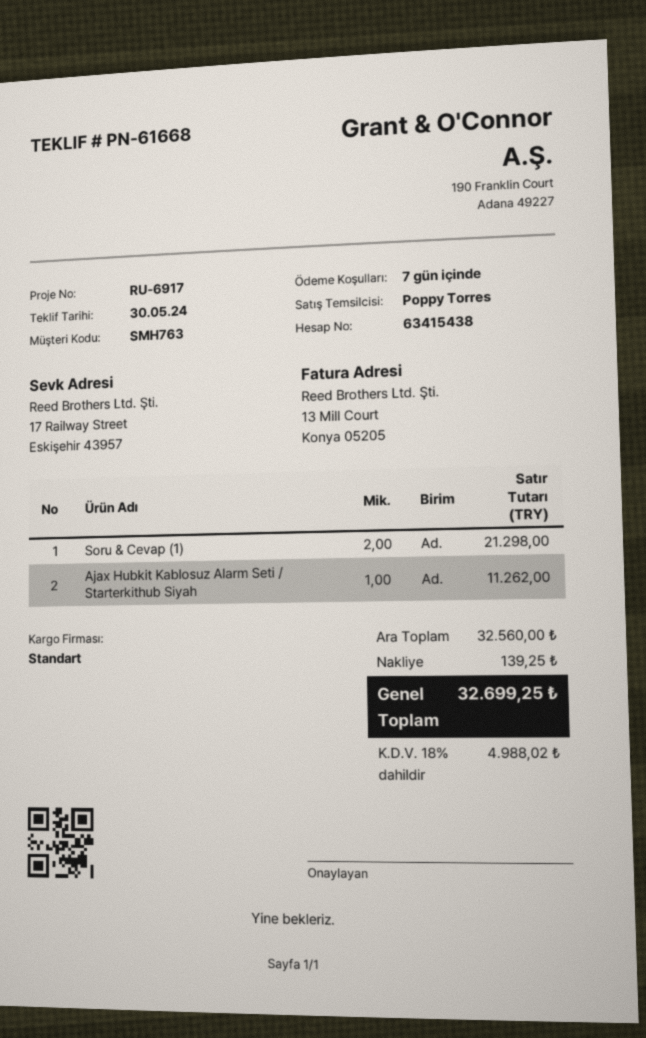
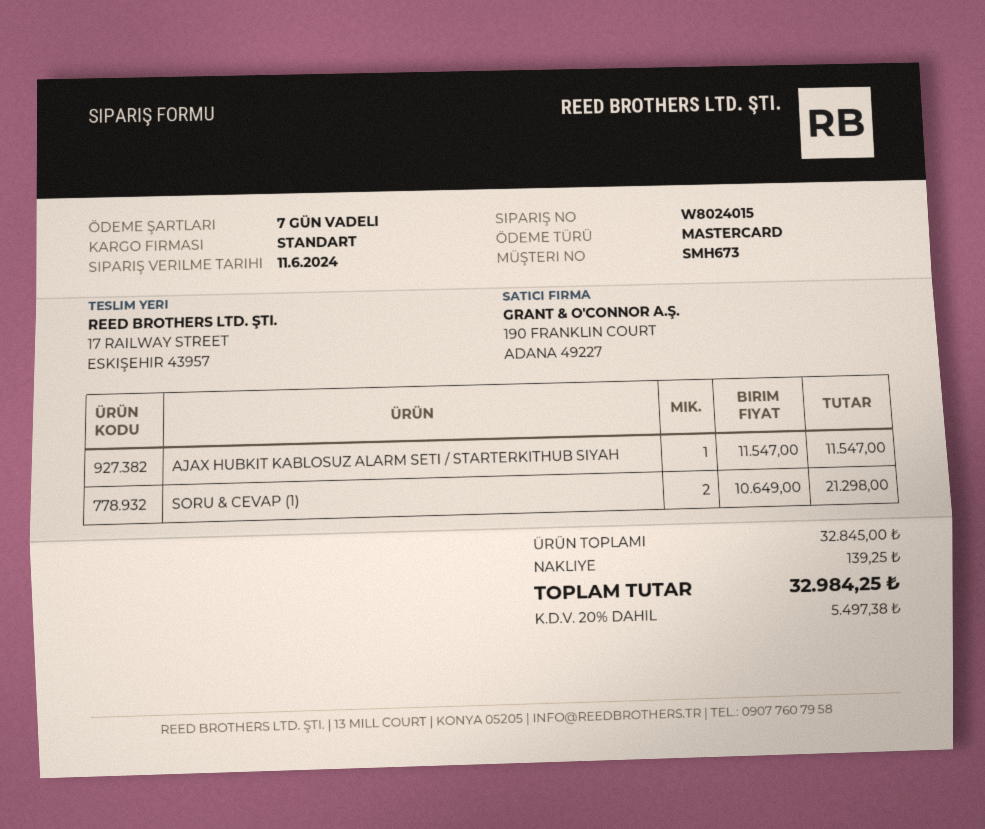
customer number: SMH763 -> SMH673
Ajax Hubkit Kablosuz Alarm Seti / Starterkithub Siyah: 1 for 11262.00 -> 1 for 11547.00
subtotal: 32560.00 -> 32845.00
tax: 18% = 4988.02 -> 20% = 5497.38
total: 32699.25 -> 32984.25

